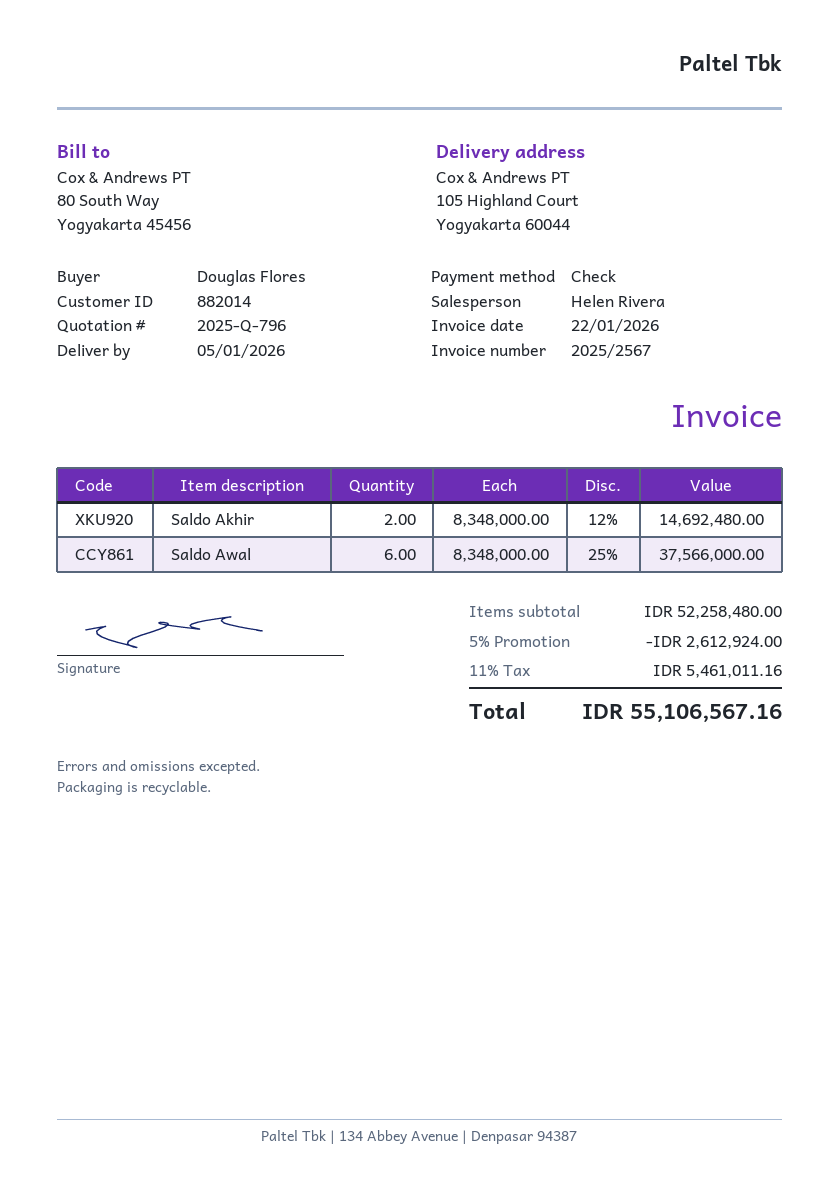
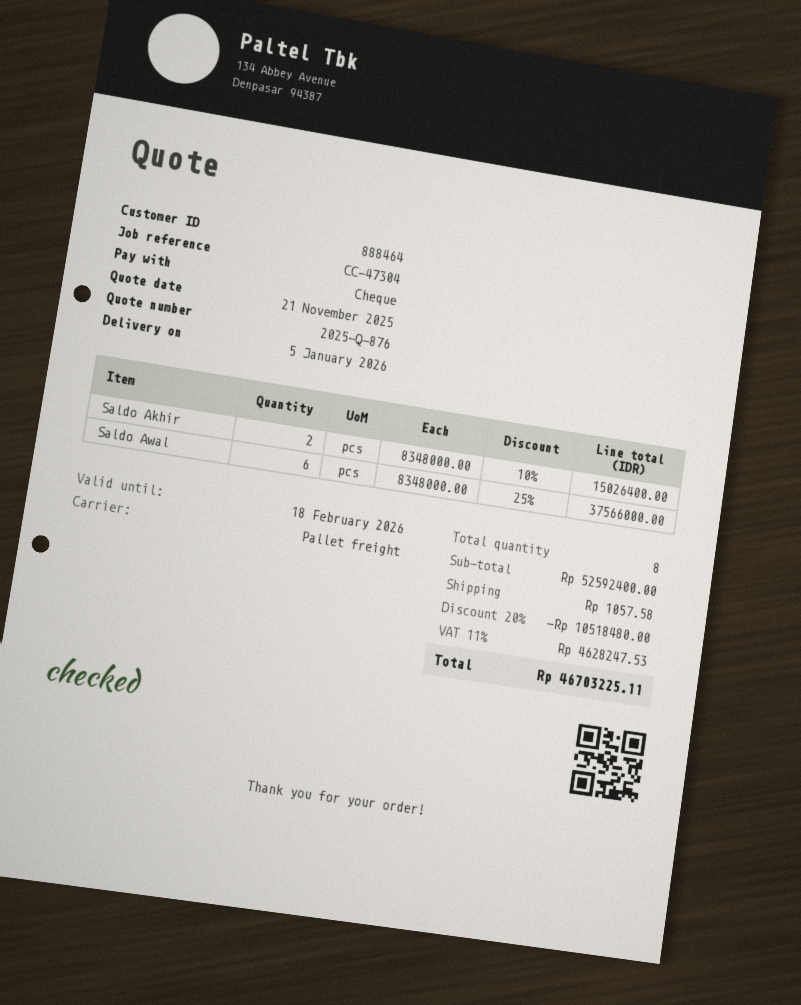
quote number: 2025-Q-796 -> 2025-Q-876
customer number: 882014 -> 888464
Saldo Akhir: 2 x 8348000.00 - 12% = 14692480.00 -> 2 x 8348000.00 - 10% = 15026400.00
subtotal: 52258480.00 -> 52592400.00
discount: 5% = 2612924.00 -> 20% = 10518480.00
shipping: none -> 1057.58
tax: 11% = 5461011.16 -> 11% = 4628247.53
total: 55106567.16 -> 46703225.11

